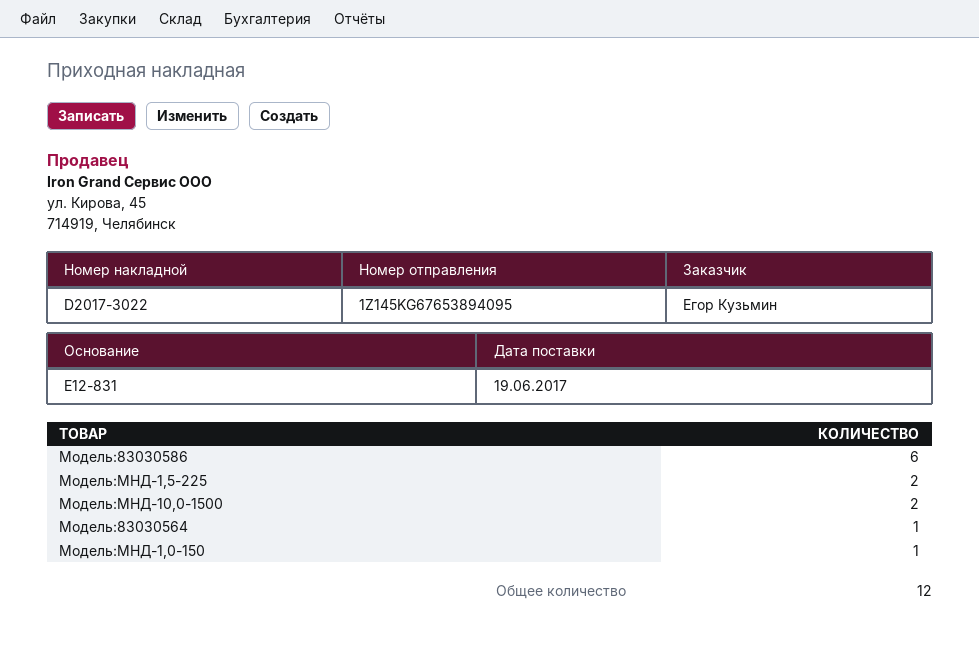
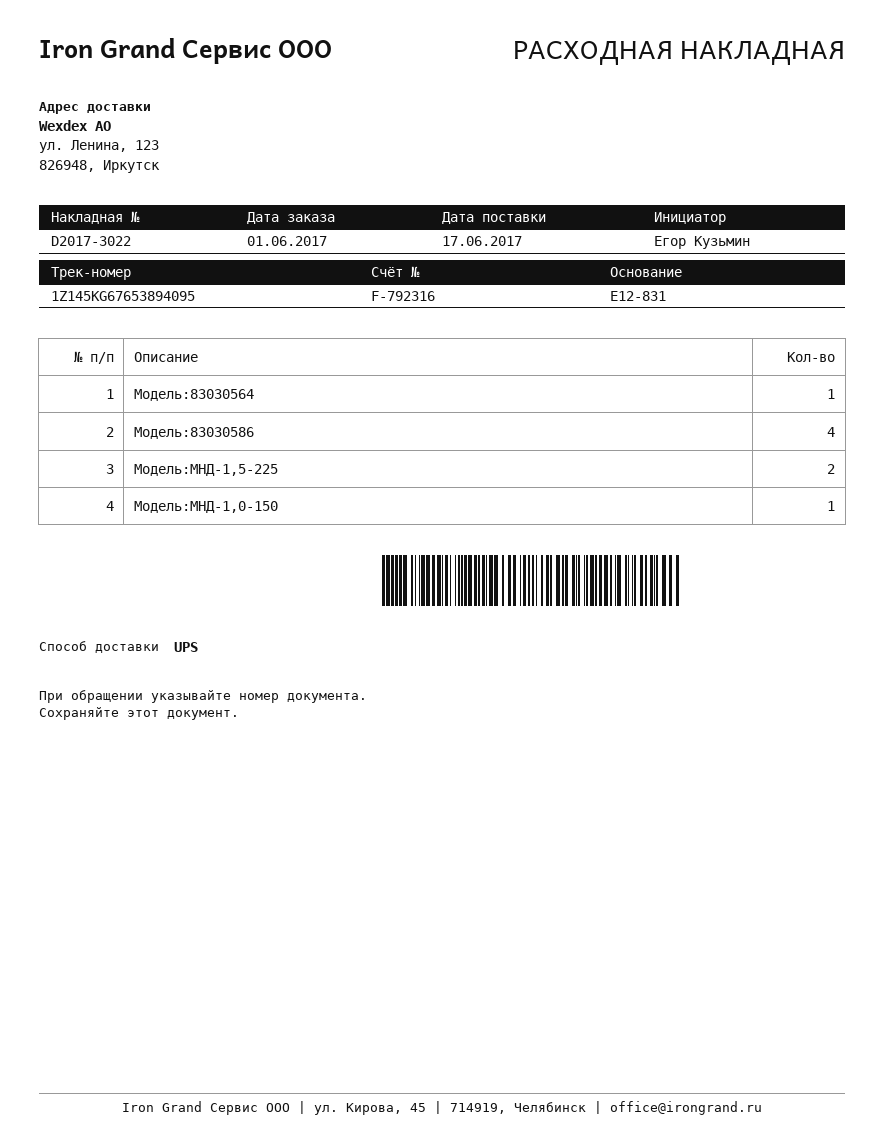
delivery date: 2017-06-19 -> 2017-06-17
Модель:83030586: 6 -> 4
Модель:МНД-10,0-1500: 2 -> none

